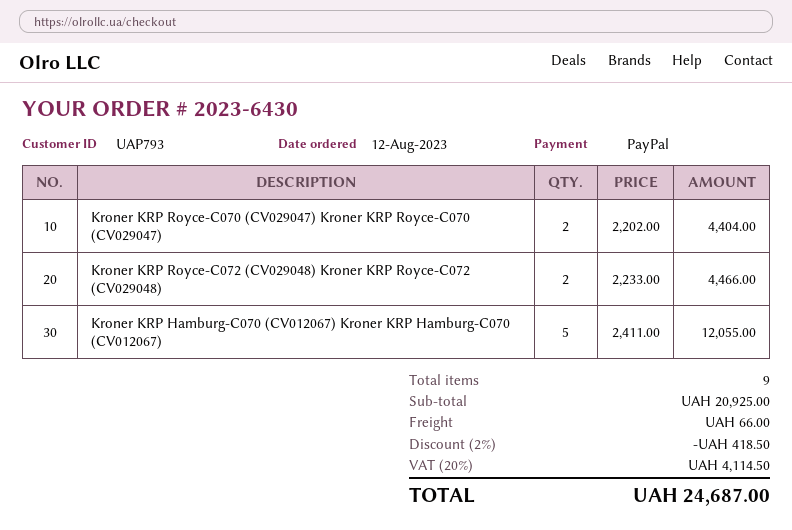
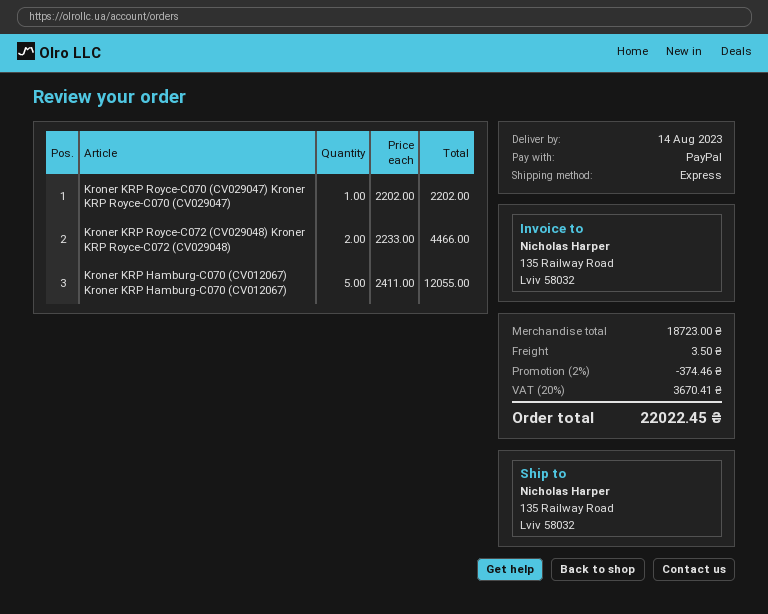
Kroner KRP Royce-C070 (CV029047) Kroner KRP Royce-C070 (CV029047): 2 x 2202.00 = 4404.00 -> 1 x 2202.00 = 2202.00
subtotal: 20925.00 -> 18723.00
discount: 2% = 418.50 -> 2% = 374.46
shipping: 66.00 -> 3.50
tax: 20% = 4114.50 -> 20% = 3670.41
total: 24687.00 -> 22022.45

